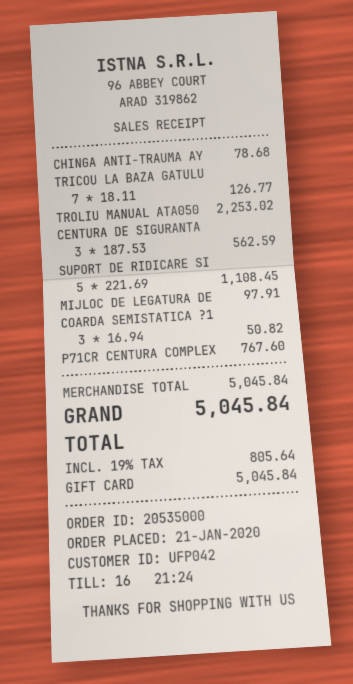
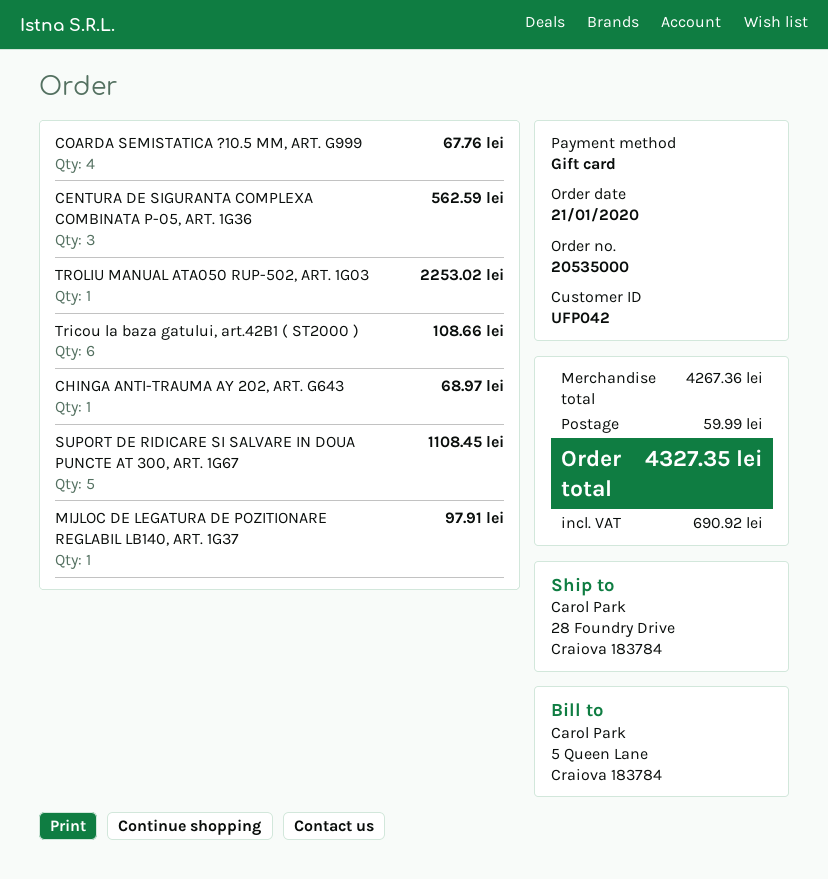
CHINGA ANTI-TRAUMA AY: 1 for 78.68 -> 1 for 68.97
TRICOU LA BAZA GATULU: 7 for 126.77 -> 6 for 108.66
COARDA SEMISTATICA ?1: 3 for 50.82 -> 4 for 67.76
P71CR CENTURA COMPLEX: 1 for 767.60 -> none
subtotal: 5045.84 -> 4267.36
shipping: none -> 59.99
tax: 805.64 -> 690.92
total: 5045.84 -> 4327.35

